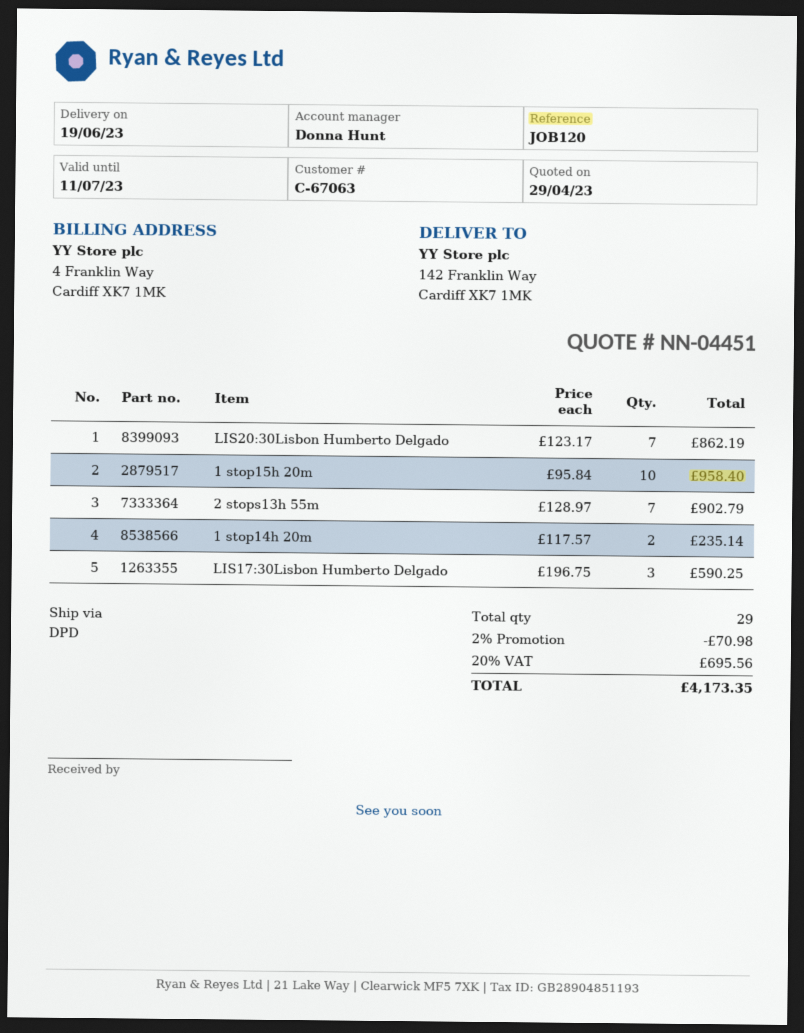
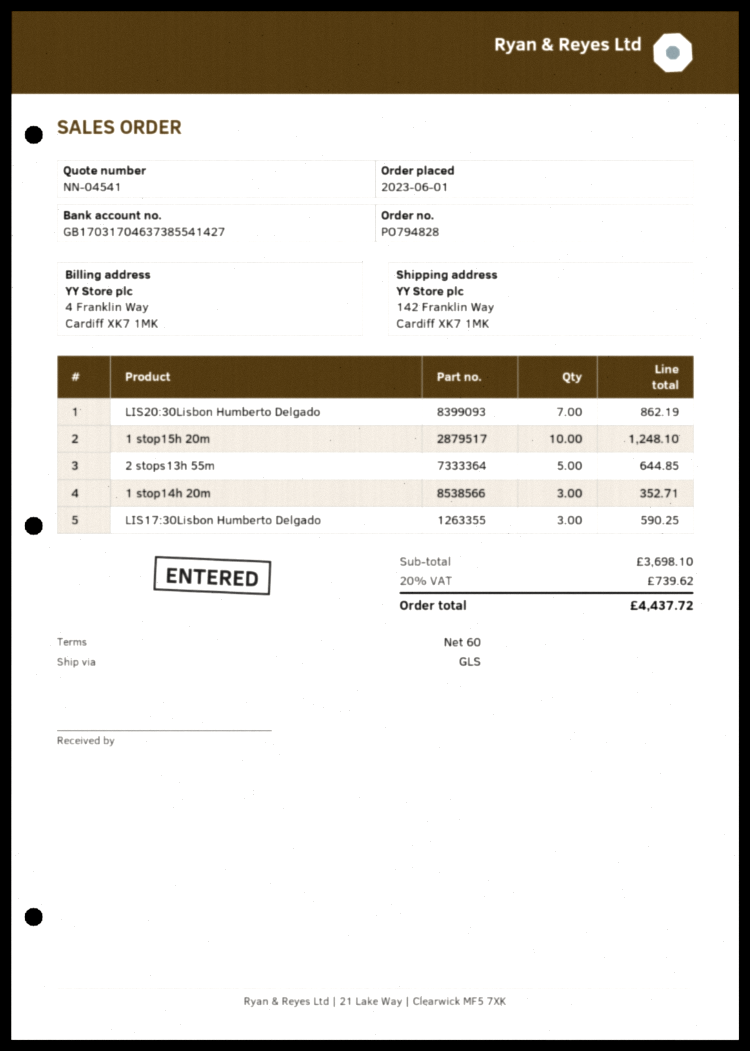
quote number: NN-04451 -> NN-04541
shipping method: DPD -> GLS
1 stop15h 20m: 10 for 958.40 -> 10 for 1248.10
2 stops13h 55m: 7 for 902.79 -> 5 for 644.85
1 stop14h 20m: 2 for 235.14 -> 3 for 352.71
discount: 2% = 70.98 -> none
tax: 20% = 695.56 -> 20% = 739.62
total: 4173.35 -> 4437.72

